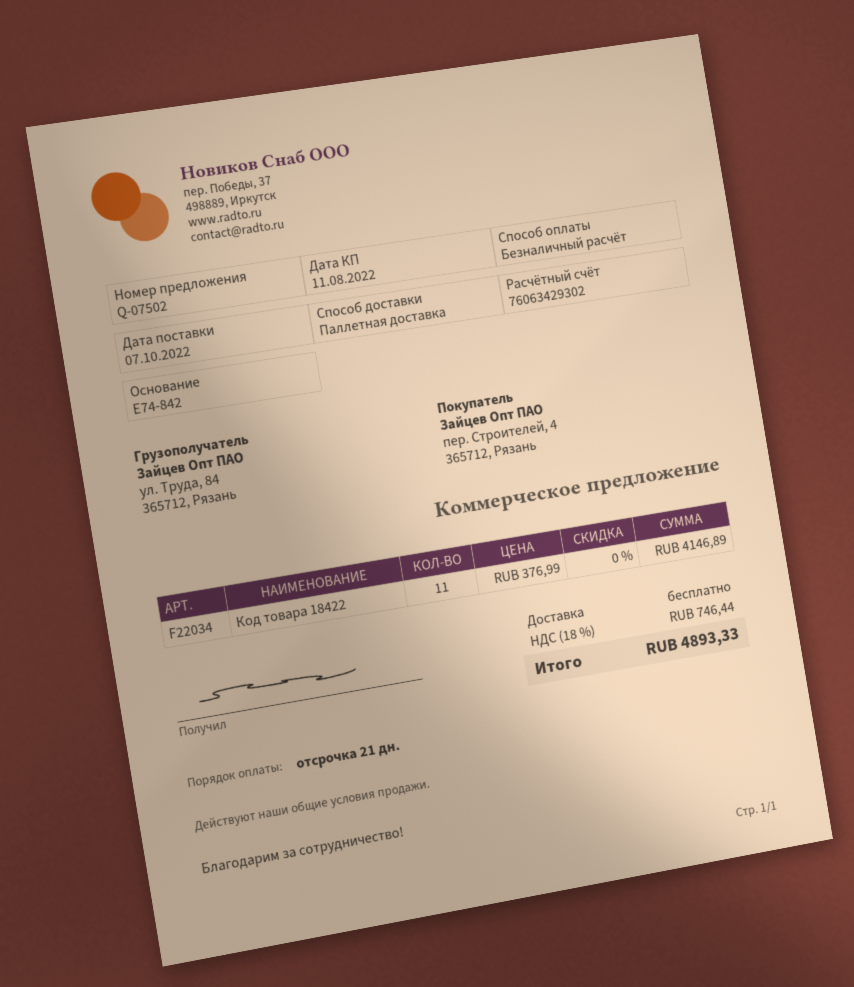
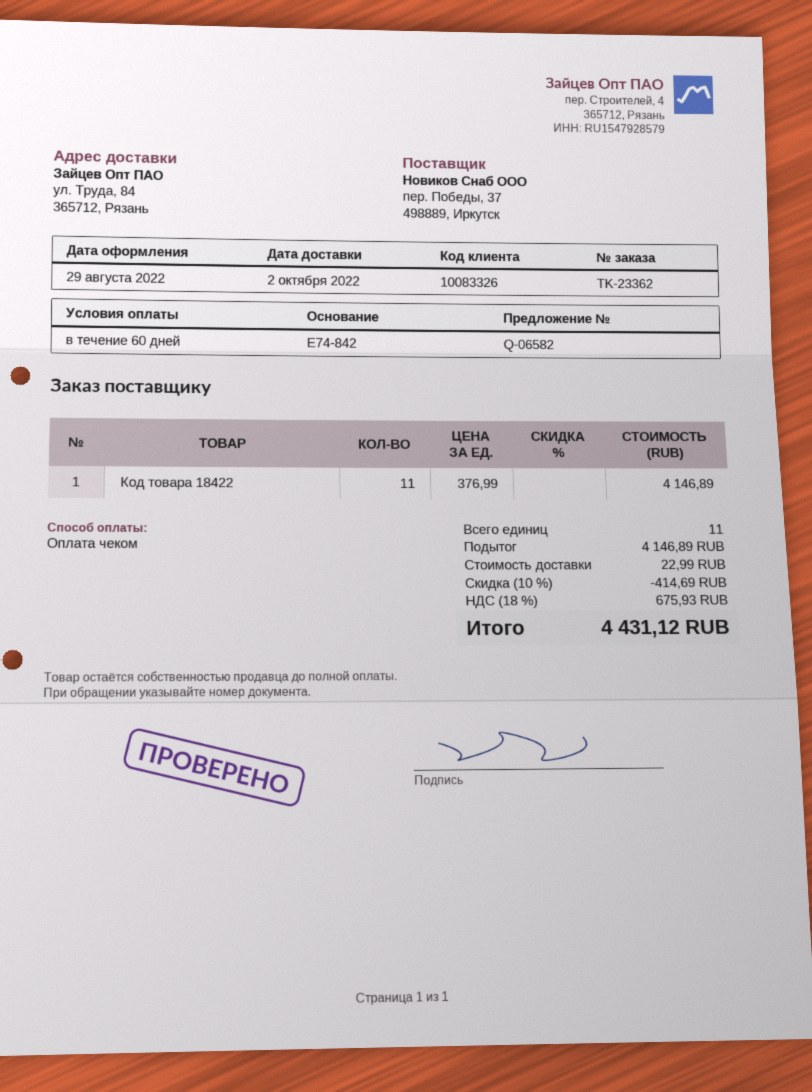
quote number: Q-07502 -> Q-06582
delivery date: 2022-10-07 -> 2022-10-02
payment terms: 21 days -> 60 days
payment method: bank transfer -> cheque
discount: none -> 10% = 414.69
shipping: 0.00 -> 22.99
tax: 18% = 746.44 -> 18% = 675.93
total: 4893.33 -> 4431.12

